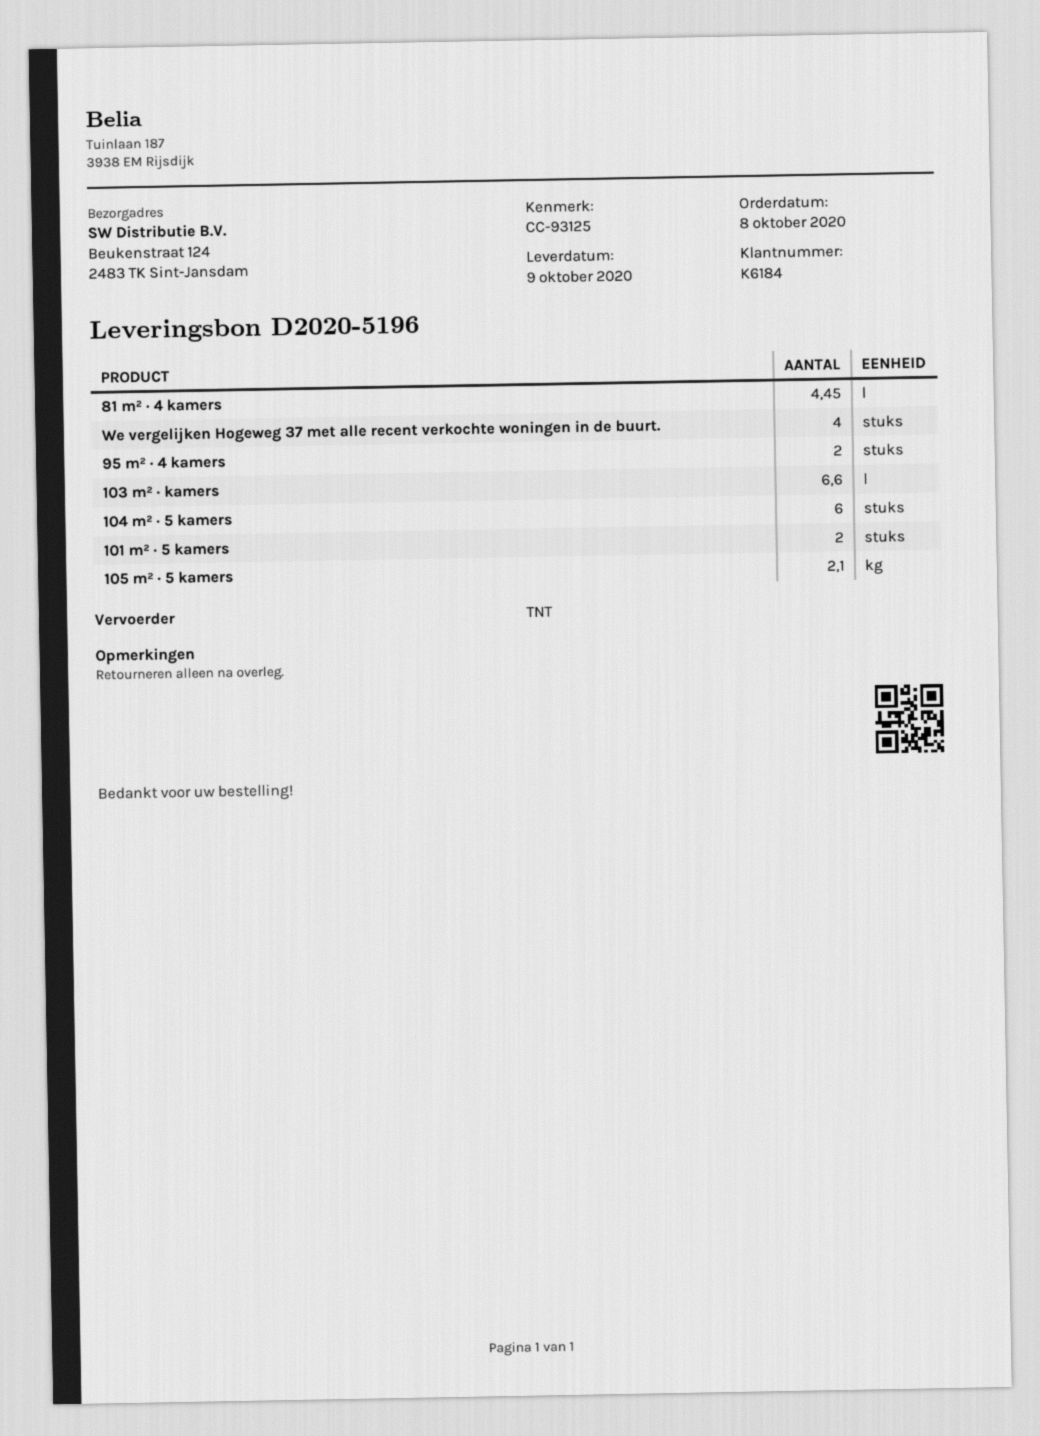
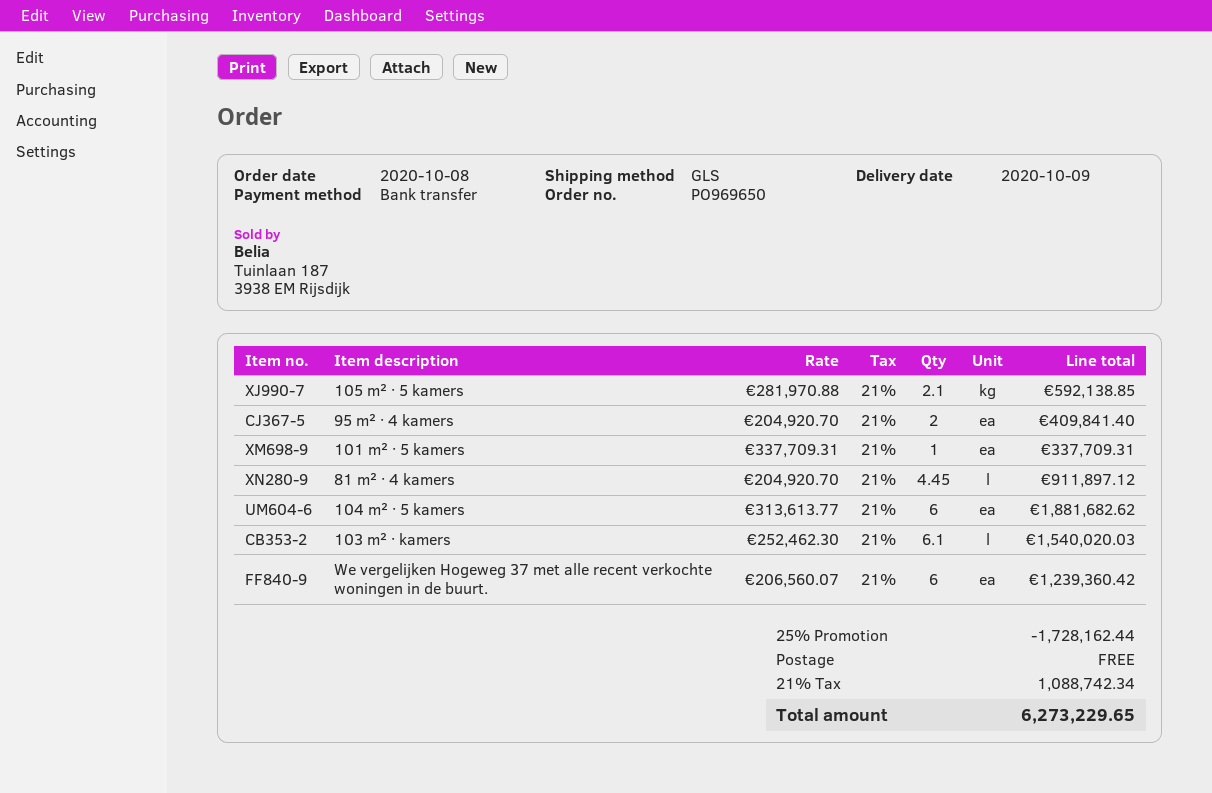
shipping method: TNT -> GLS
We vergelijken Hogeweg 37 met alle recent verkochte woningen in de buurt.: 4 -> 6
103 m² · kamers: 6.6 -> 6.1
101 m² · 5 kamers: 2 -> 1

